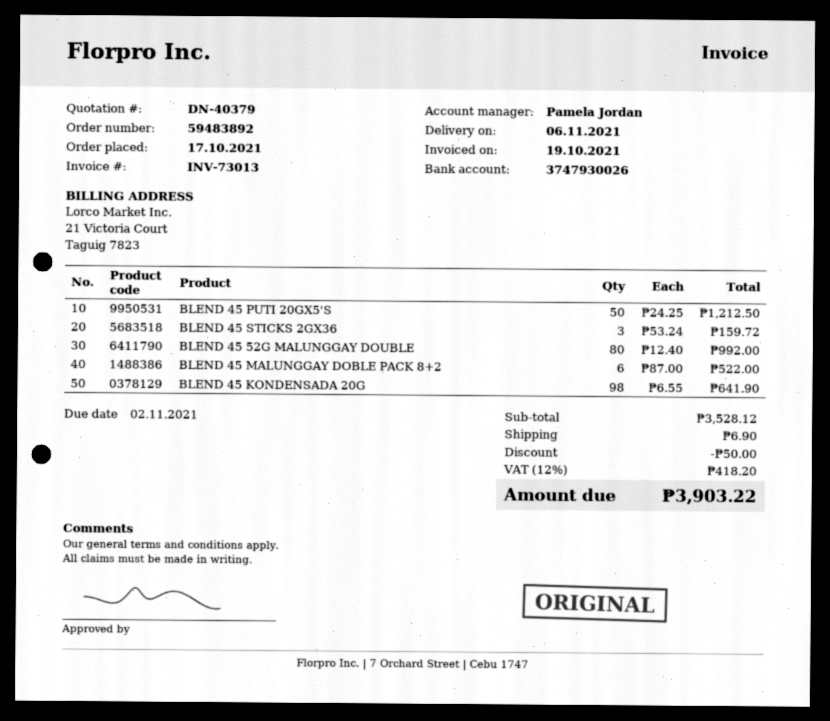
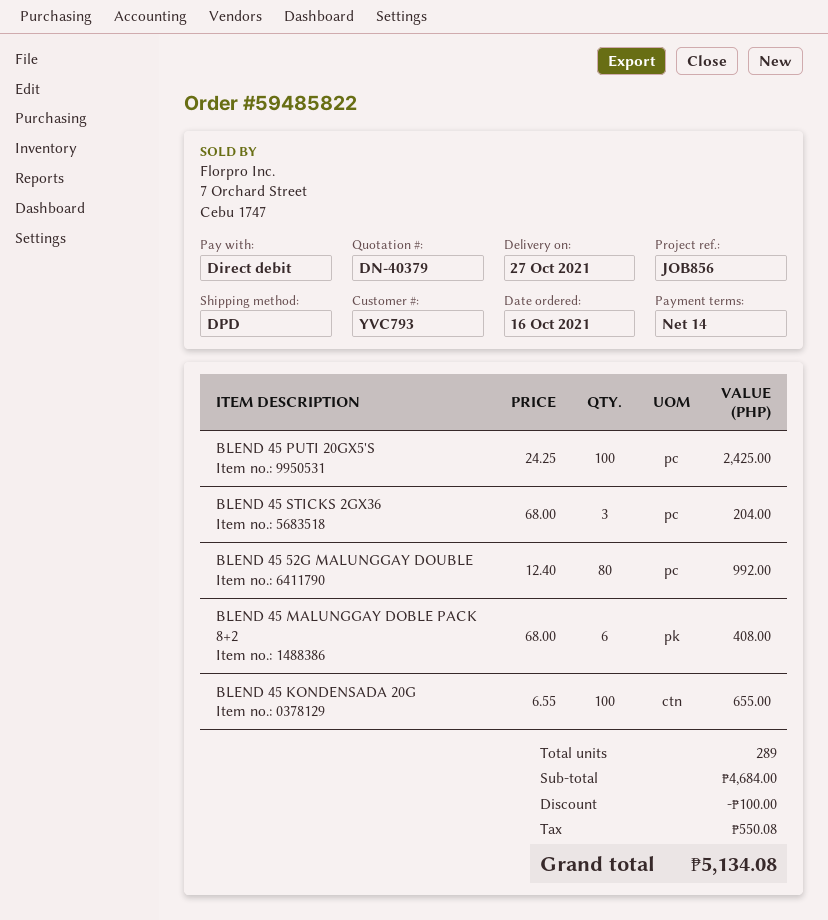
order number: 59483892 -> 59485822
order date: 2021-10-17 -> 2021-10-16
delivery date: 2021-11-06 -> 2021-10-27
BLEND 45 PUTI 20GX5'S: 50 x 24.25 = 1212.50 -> 100 x 24.25 = 2425.00
BLEND 45 STICKS 2GX36: 3 x 53.24 = 159.72 -> 3 x 68.00 = 204.00
BLEND 45 MALUNGGAY DOBLE PACK 8+2: 6 x 87.00 = 522.00 -> 6 x 68.00 = 408.00
BLEND 45 KONDENSADA 20G: 98 x 6.55 = 641.90 -> 100 x 6.55 = 655.00
subtotal: 3528.12 -> 4684.00
discount: 50.00 -> 100.00
shipping: 6.90 -> none
tax: 418.20 -> 550.08
total: 3903.22 -> 5134.08

